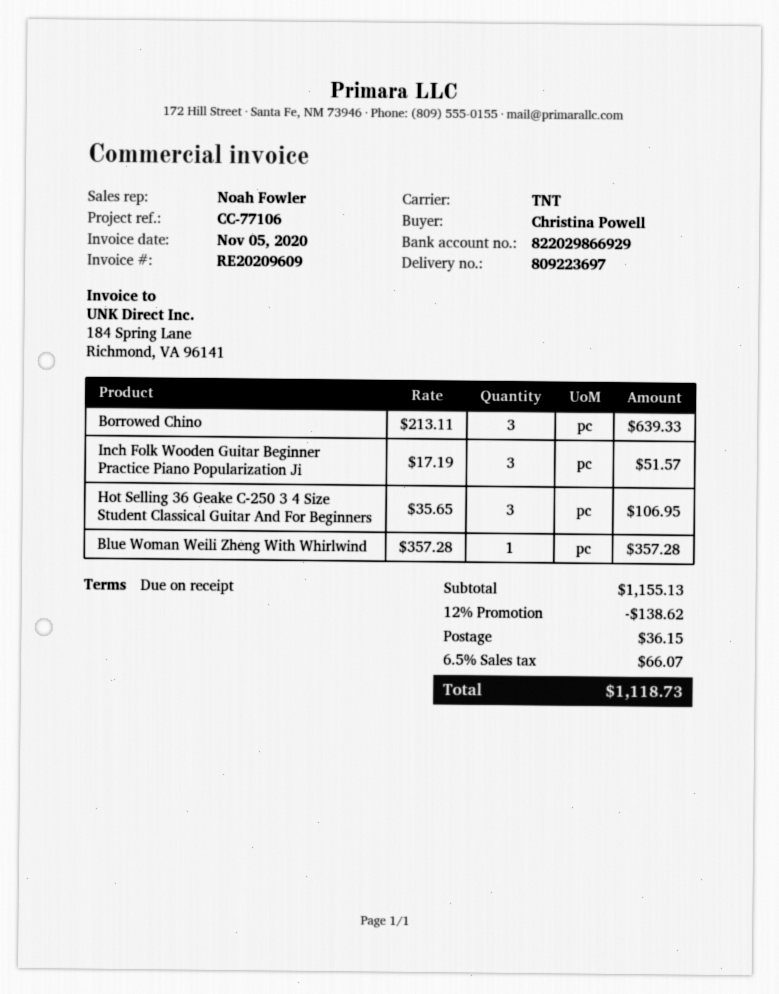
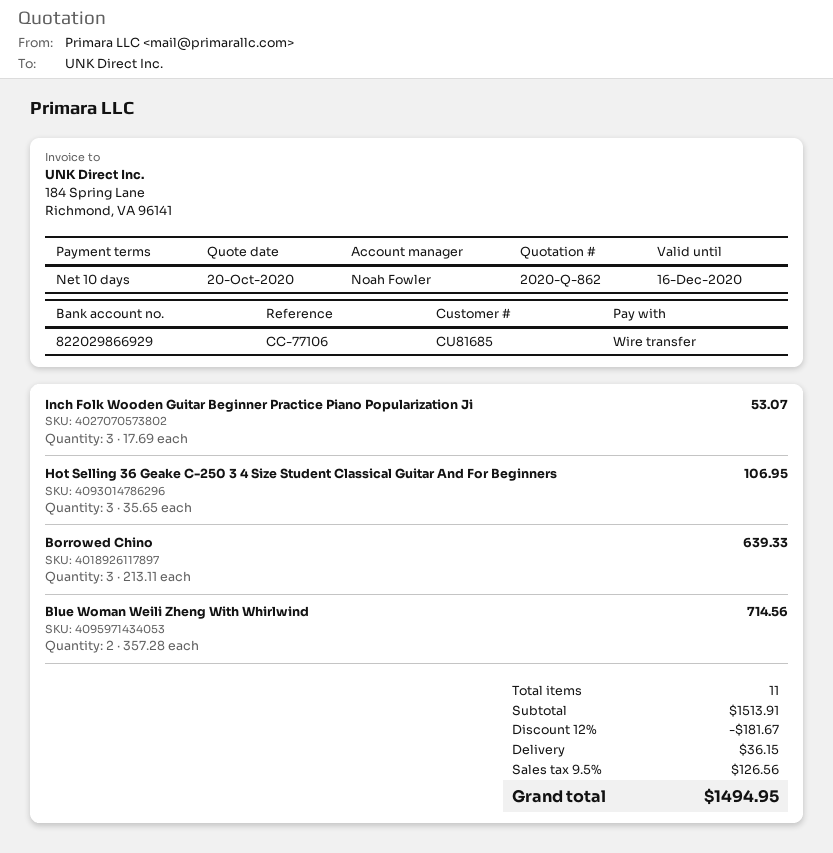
payment terms: on receipt -> 10 days
Inch Folk Wooden Guitar Beginner Practice Piano Popularization Ji: 3 x 17.19 = 51.57 -> 3 x 17.69 = 53.07
Blue Woman Weili Zheng With Whirlwind: 1 x 357.28 = 357.28 -> 2 x 357.28 = 714.56
subtotal: 1155.13 -> 1513.91
discount: 12% = 138.62 -> 12% = 181.67
tax: 6.5% = 66.07 -> 9.5% = 126.56
total: 1118.73 -> 1494.95

